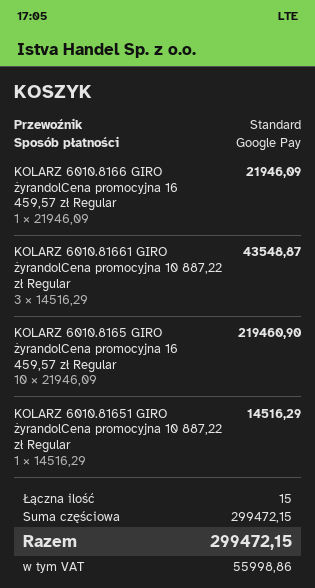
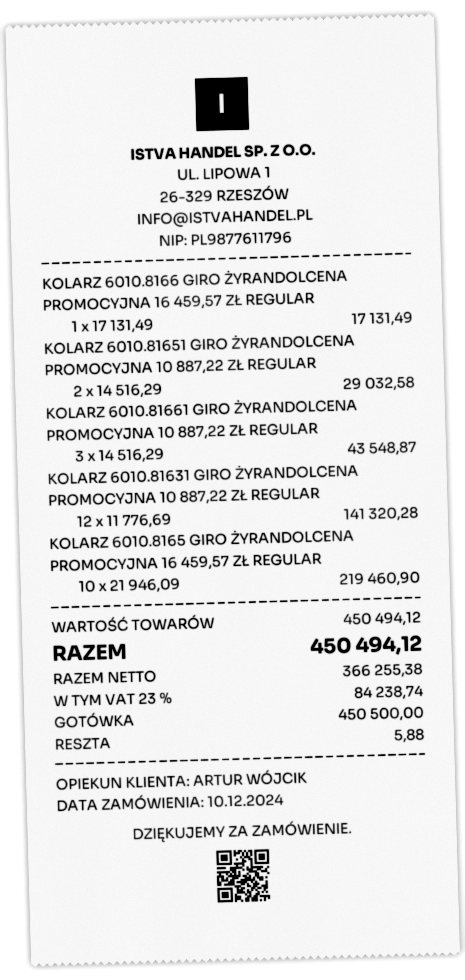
payment method: Google Pay -> cash
KOLARZ 6010.8166 GIRO żyrandolCena promocyjna 16 459,57 zł Regular: 1 x 21946.09 = 21946.09 -> 1 x 17131.49 = 17131.49
KOLARZ 6010.81651 GIRO żyrandolCena promocyjna 10 887,22 zł Regular: 1 x 14516.29 = 14516.29 -> 2 x 14516.29 = 29032.58
KOLARZ 6010.81631 GIRO ŻYRANDOLCENA PROMOCYJNA 10 887,22 ZŁ REGULAR: none -> 12 x 11776.69 = 141320.28
subtotal: 299472.15 -> 450494.12
tax: 55998.86 -> 84238.74
total: 299472.15 -> 450494.12

